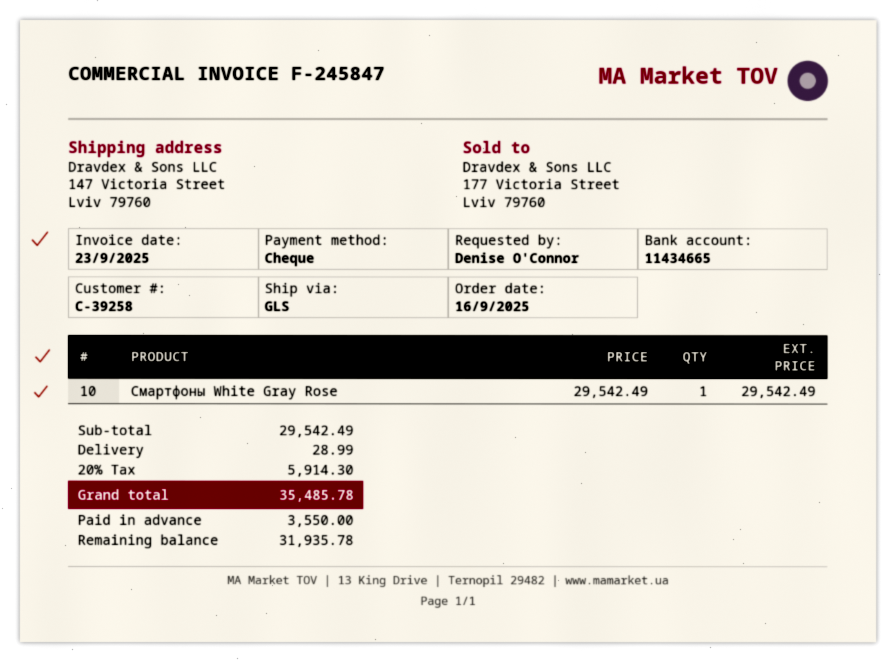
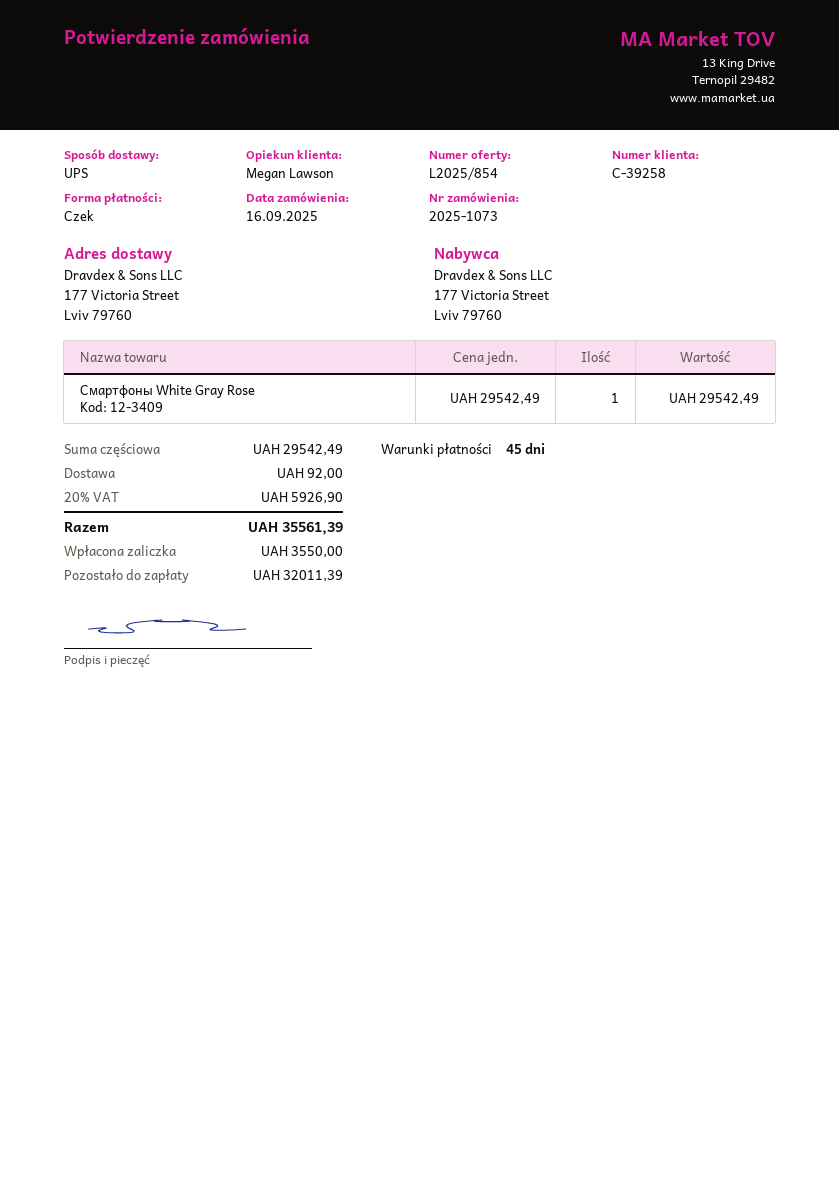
shipping method: GLS -> UPS
ship to: 147 Victoria Street, Lviv 79760 -> 177 Victoria Street, Lviv 79760
shipping: 28.99 -> 92.00
tax: 20% = 5914.30 -> 20% = 5926.90
total: 35485.78 -> 35561.39
balance: 31935.78 -> 32011.39

